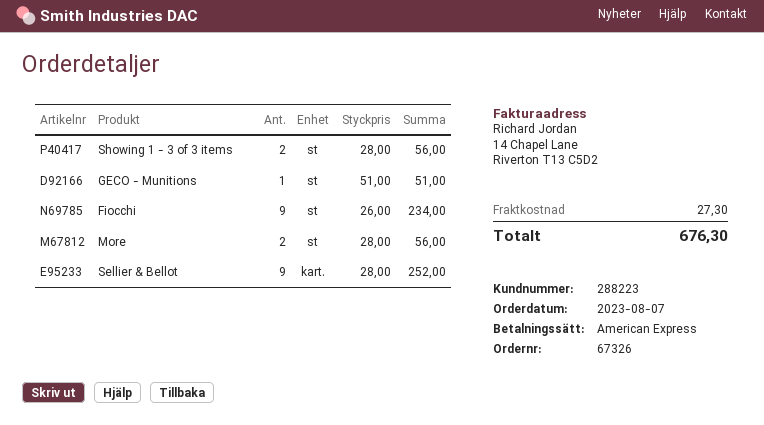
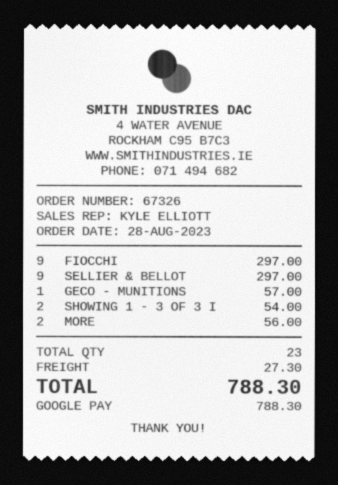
order date: 2023-08-07 -> 2023-08-28
payment method: American Express -> Google Pay
Showing 1 - 3 of 3 items: 2 for 56.00 -> 2 for 54.00
GECO - Munitions: 1 for 51.00 -> 1 for 57.00
Fiocchi: 9 for 234.00 -> 9 for 297.00
Sellier & Bellot: 9 for 252.00 -> 9 for 297.00
total: 676.30 -> 788.30

